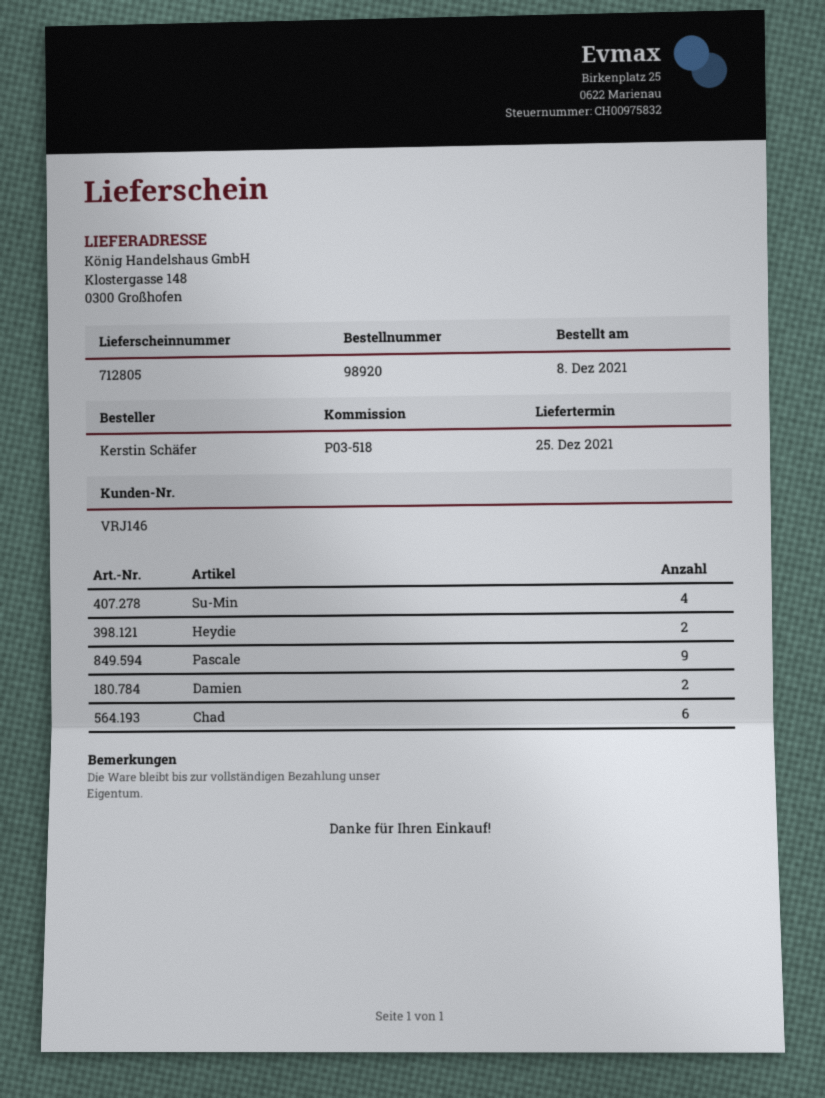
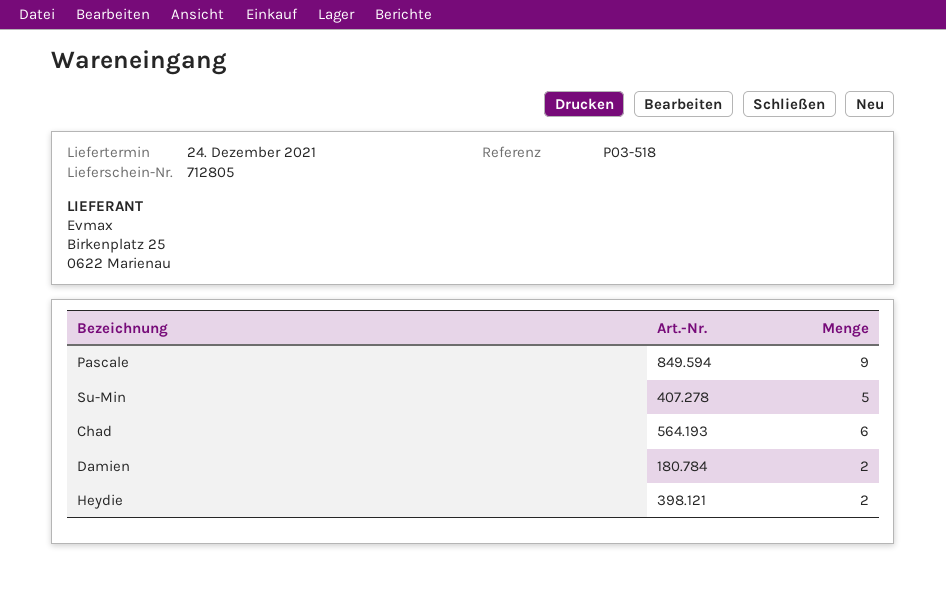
delivery date: 2021-12-25 -> 2021-12-24
Su-Min: 4 -> 5

